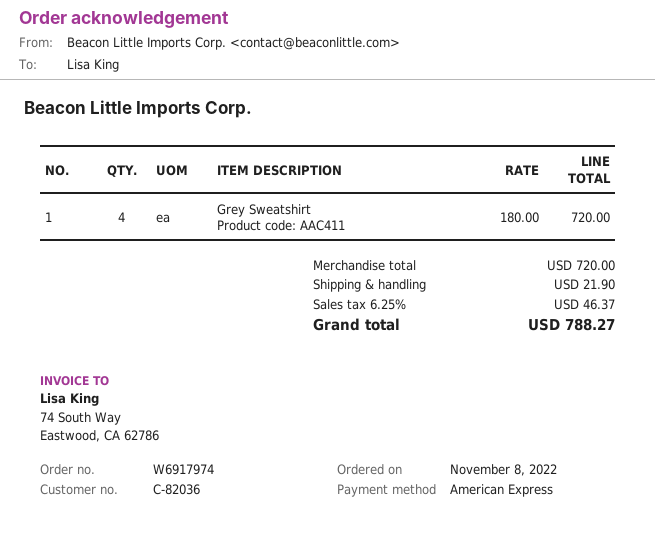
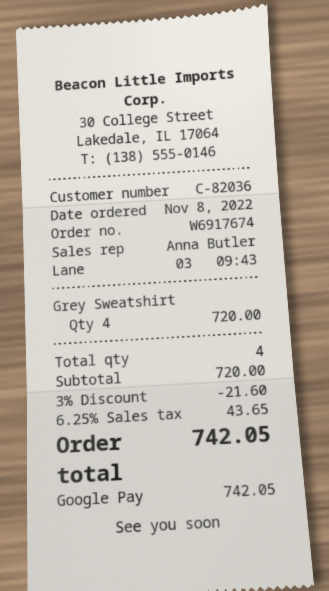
order number: W6917974 -> W6917674
payment method: American Express -> Google Pay
discount: none -> 3% = 21.60
shipping: 21.90 -> none
tax: 6.25% = 46.37 -> 6.25% = 43.65
total: 788.27 -> 742.05

